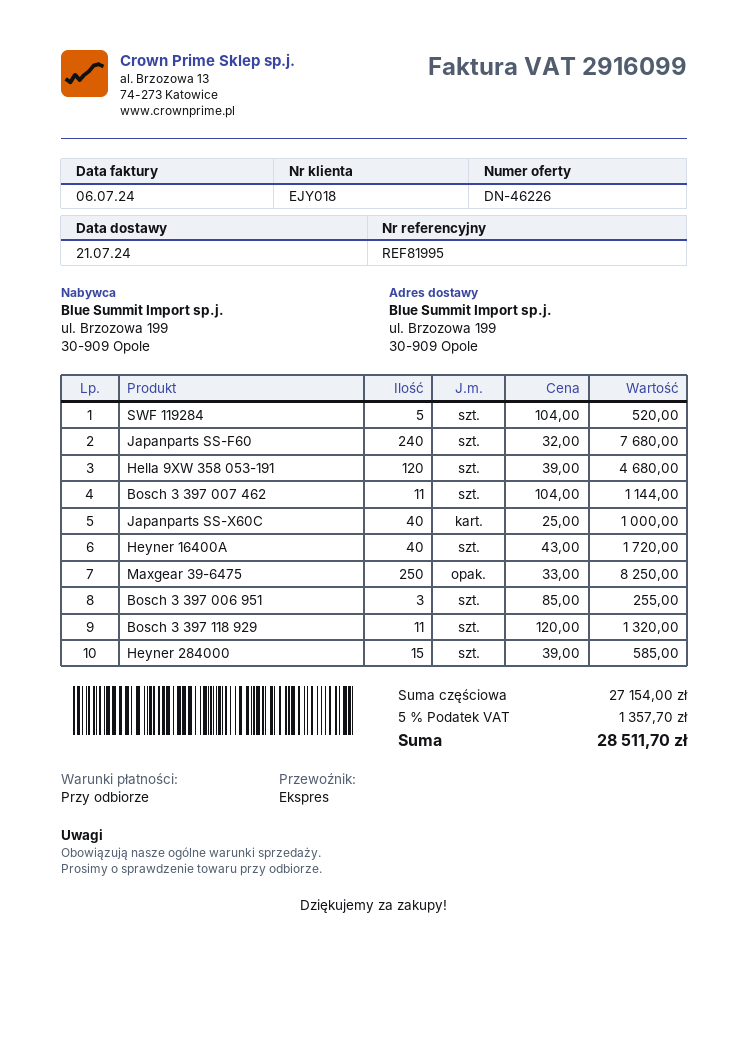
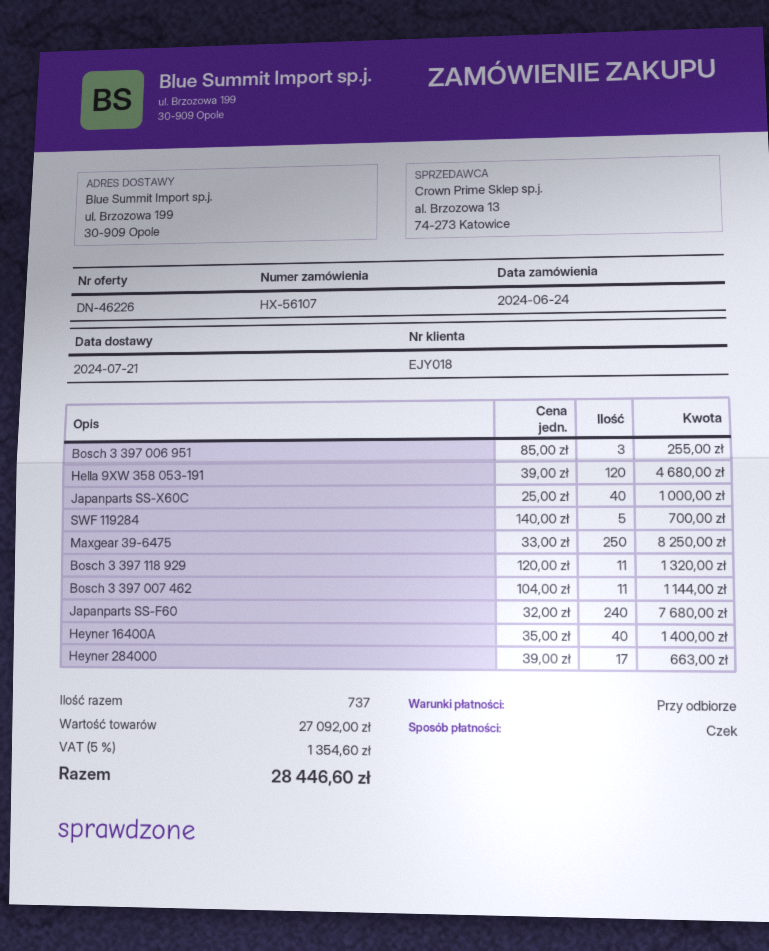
SWF 119284: 5 x 104.00 = 520.00 -> 5 x 140.00 = 700.00
Heyner 16400A: 40 x 43.00 = 1720.00 -> 40 x 35.00 = 1400.00
Heyner 284000: 15 x 39.00 = 585.00 -> 17 x 39.00 = 663.00
subtotal: 27154.00 -> 27092.00
tax: 5% = 1357.70 -> 5% = 1354.60
total: 28511.70 -> 28446.60

